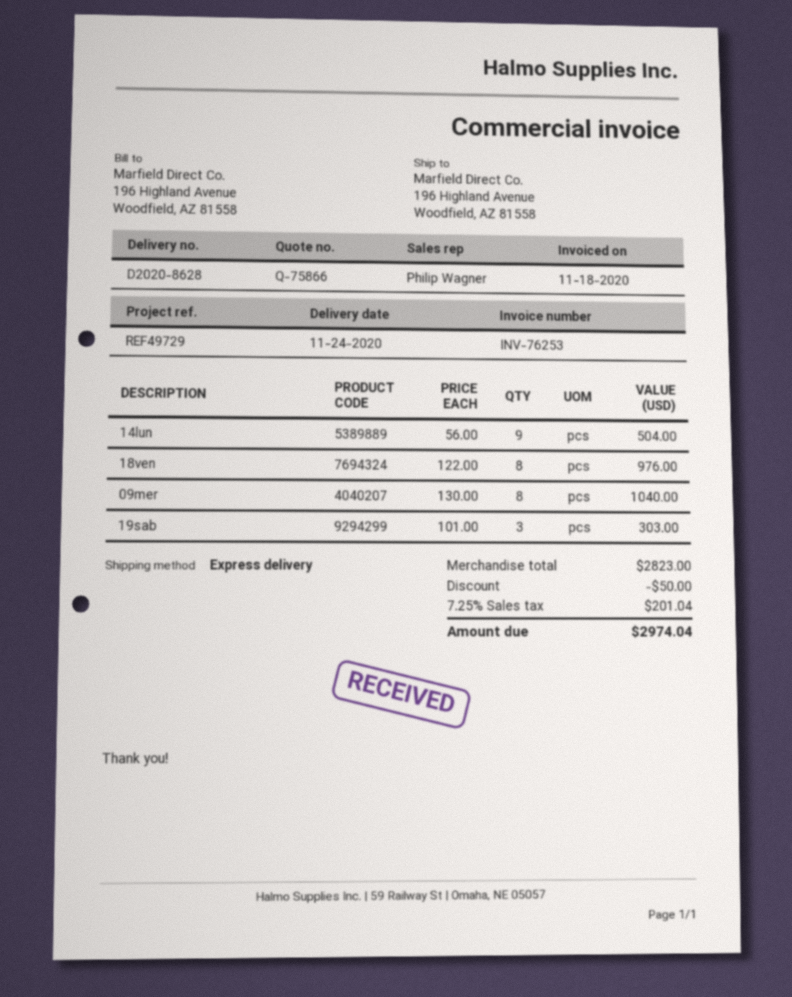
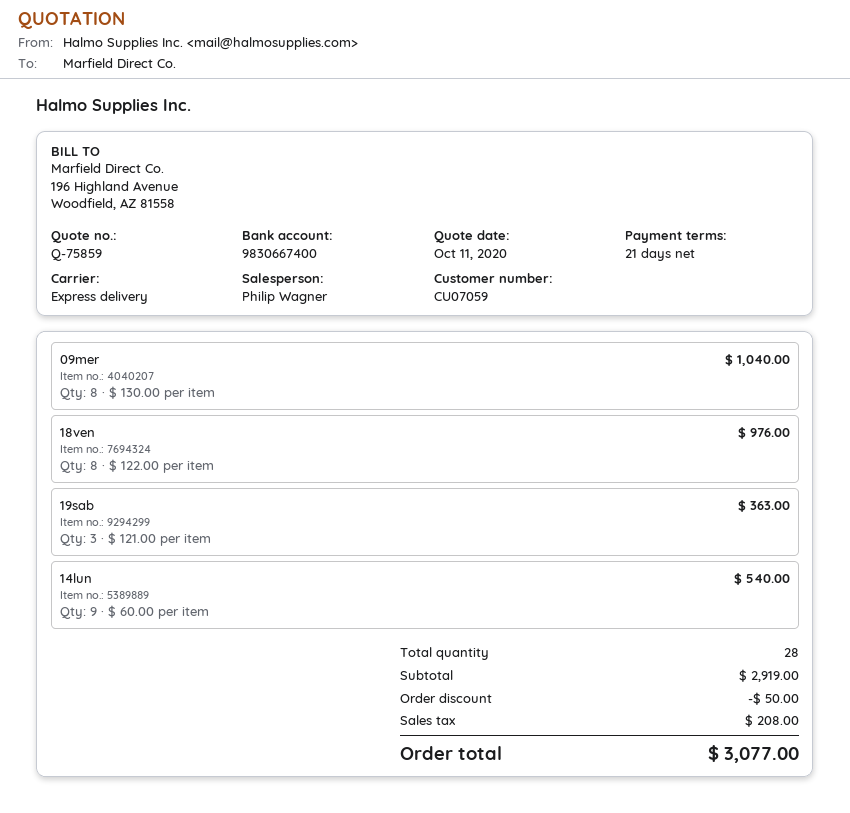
quote number: Q-75866 -> Q-75859
14lun: 9 x 56.00 = 504.00 -> 9 x 60.00 = 540.00
19sab: 3 x 101.00 = 303.00 -> 3 x 121.00 = 363.00
subtotal: 2823.00 -> 2919.00
tax: 201.04 -> 208.00
total: 2974.04 -> 3077.00

